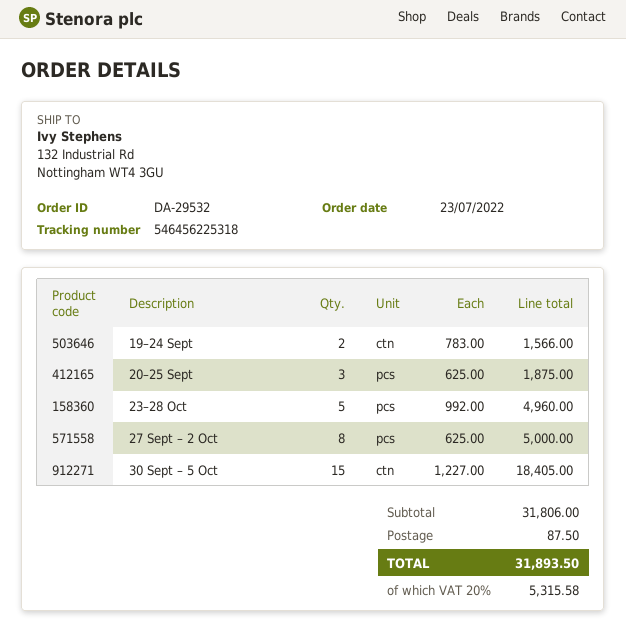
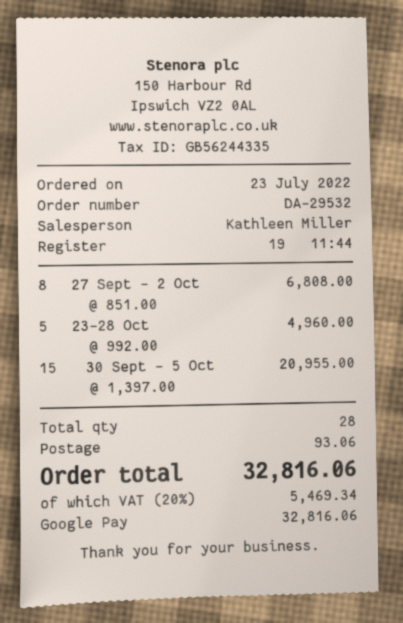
19–24 Sept: 2 x 783.00 = 1566.00 -> none
20–25 Sept: 3 x 625.00 = 1875.00 -> none
27 Sept – 2 Oct: 8 x 625.00 = 5000.00 -> 8 x 851.00 = 6808.00
30 Sept – 5 Oct: 15 x 1227.00 = 18405.00 -> 15 x 1397.00 = 20955.00
shipping: 87.50 -> 93.06
tax: 20% = 5315.58 -> 20% = 5469.34
total: 31893.50 -> 32816.06

